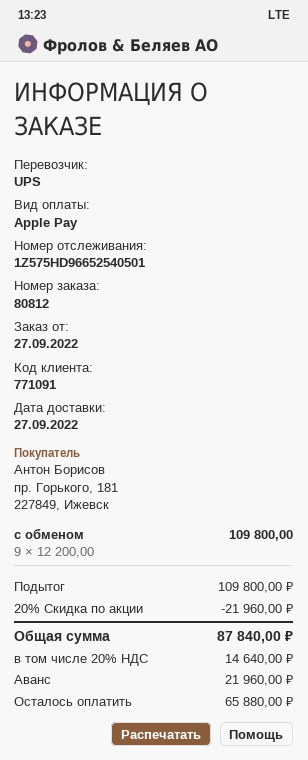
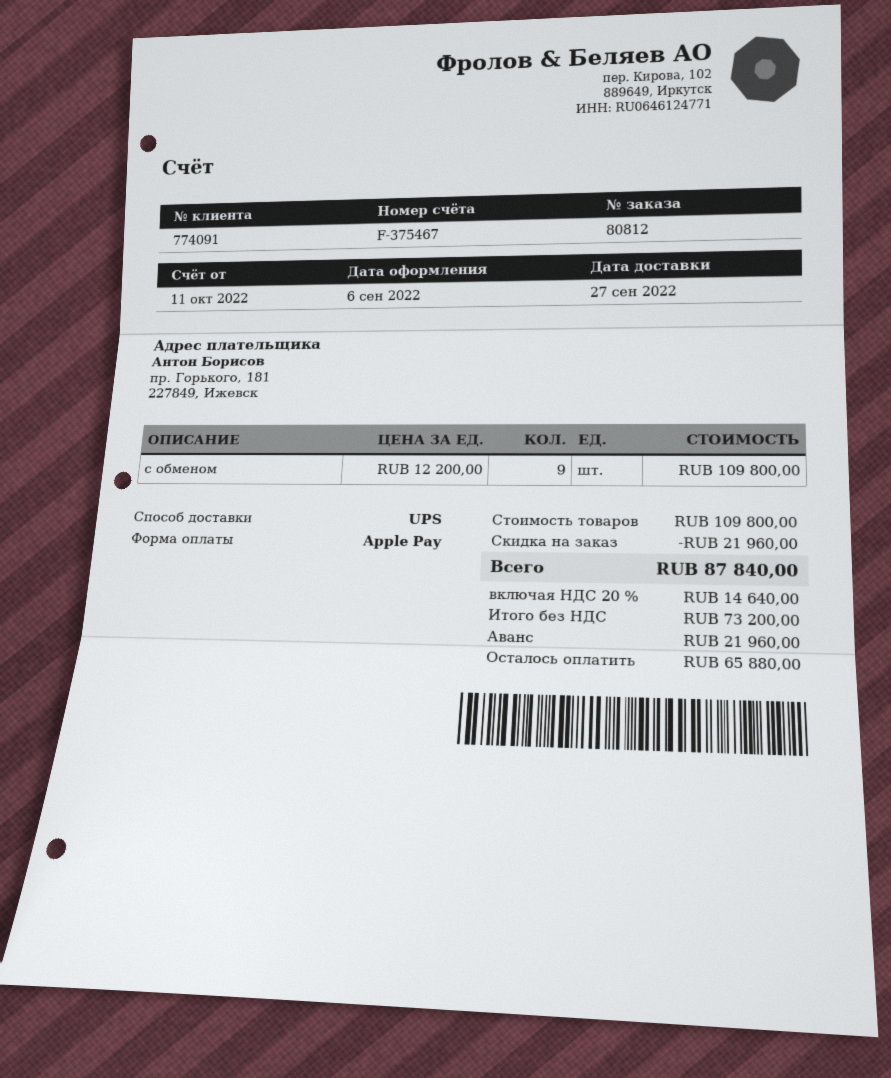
order date: 2022-09-27 -> 2022-09-06
customer number: 771091 -> 774091

